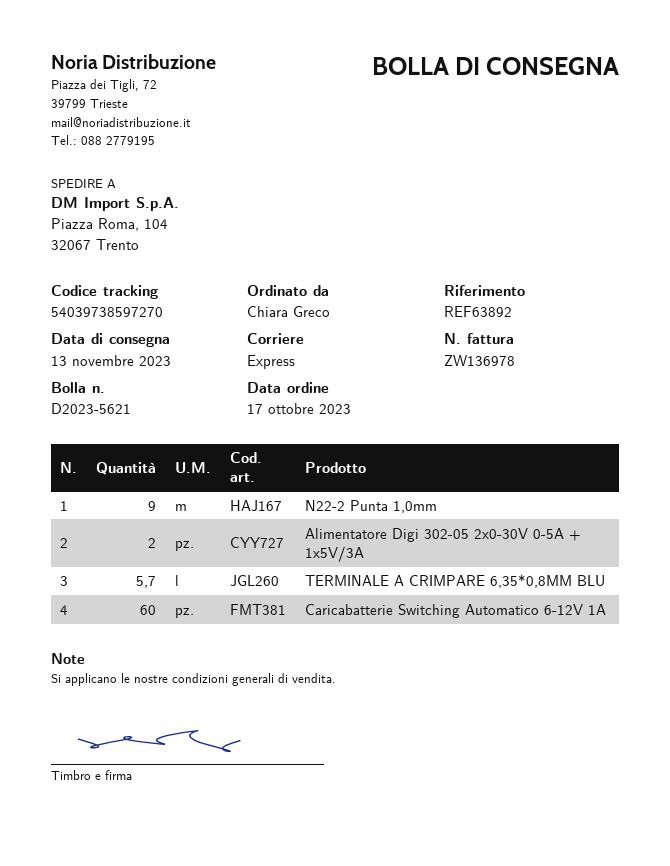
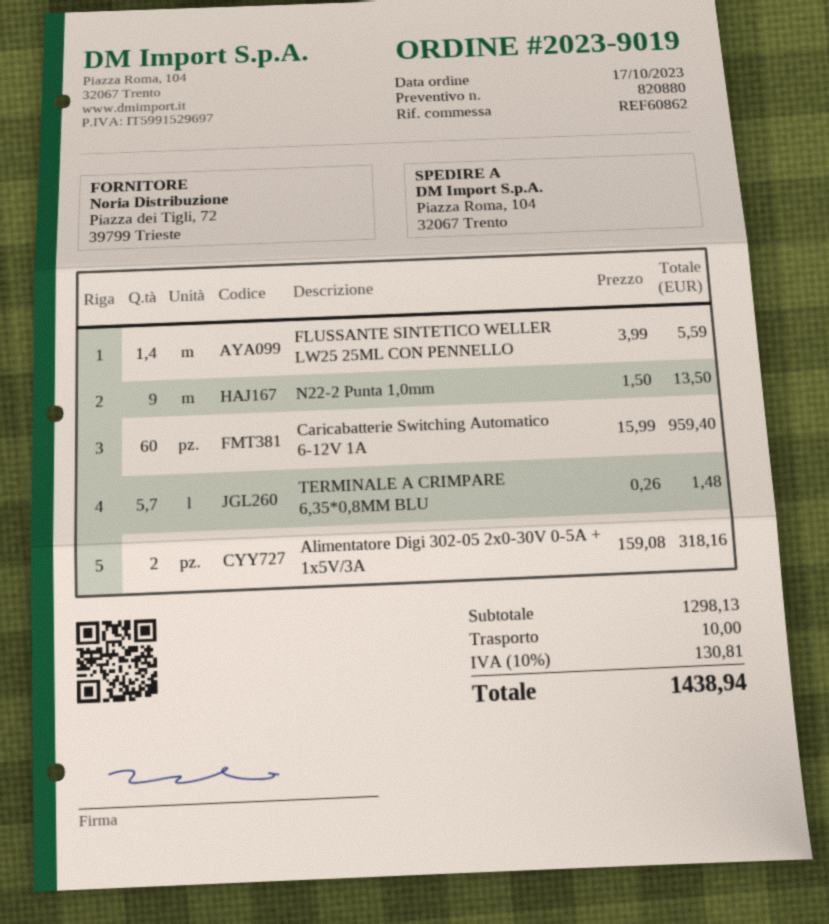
reference: REF63892 -> REF60862
FLUSSANTE SINTETICO WELLER LW25 25ML CON PENNELLO: none -> 1.4

